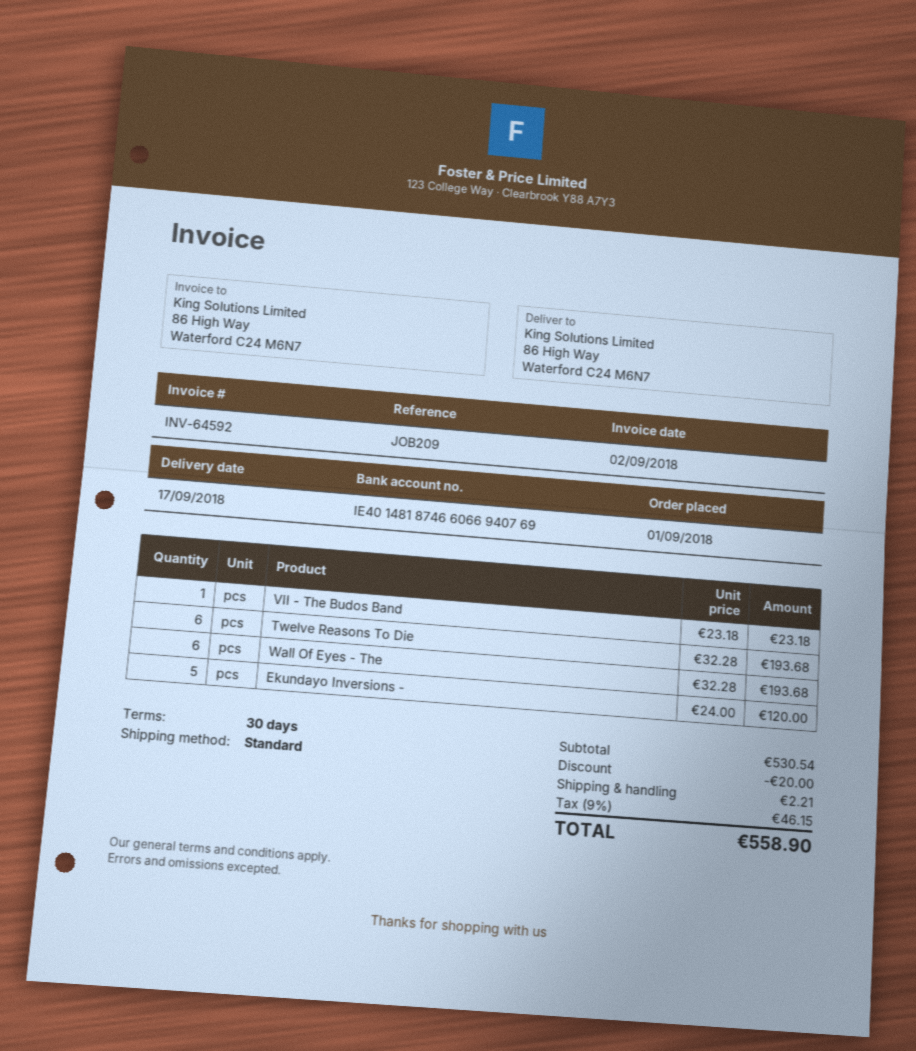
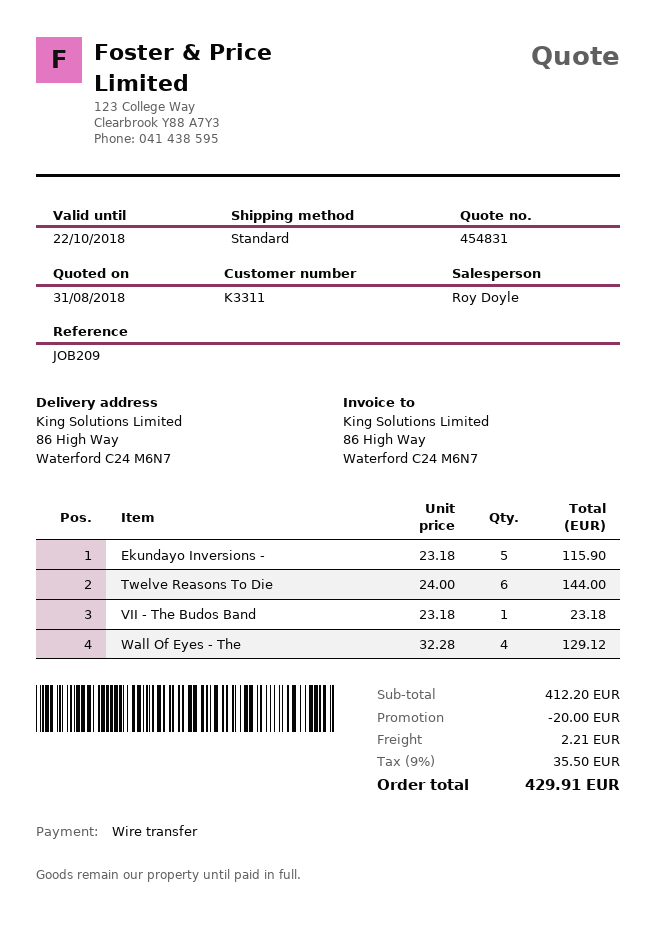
Twelve Reasons To Die: 6 x 32.28 = 193.68 -> 6 x 24.00 = 144.00
Wall Of Eyes - The: 6 x 32.28 = 193.68 -> 4 x 32.28 = 129.12
Ekundayo Inversions -: 5 x 24.00 = 120.00 -> 5 x 23.18 = 115.90
subtotal: 530.54 -> 412.20
tax: 9% = 46.15 -> 9% = 35.50
total: 558.90 -> 429.91

